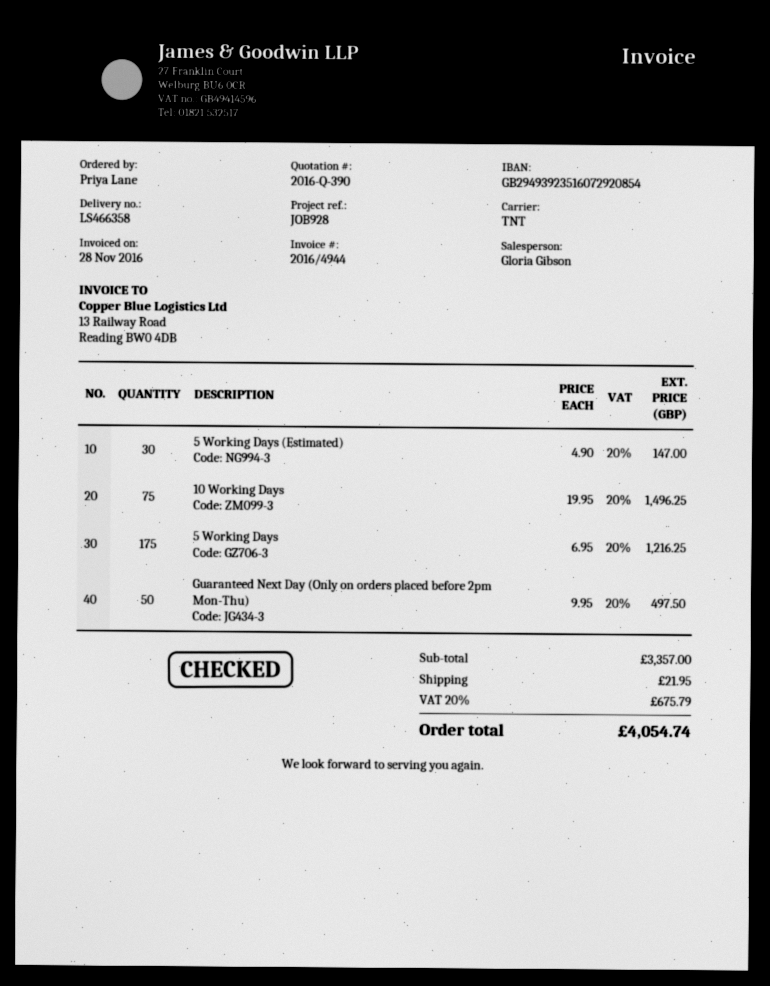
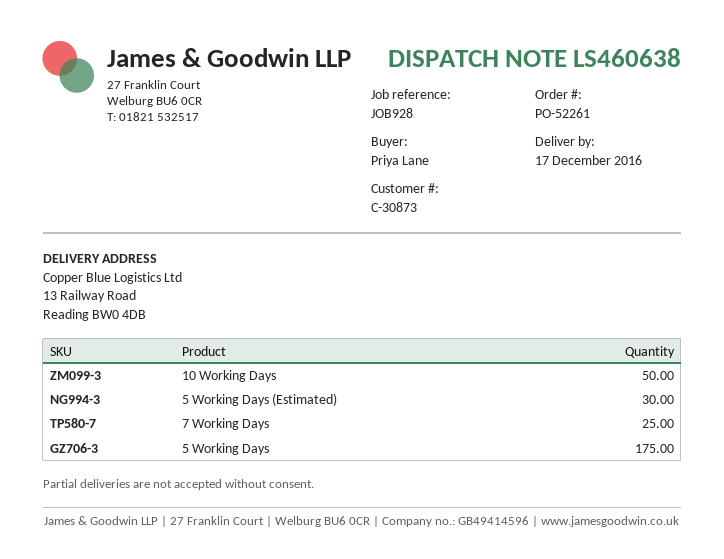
delivery note number: LS466358 -> LS460638
10 Working Days: 75 -> 50
Guaranteed Next Day (Only on orders placed before 2pm Mon-Thu): 50 -> none
7 Working Days: none -> 25

